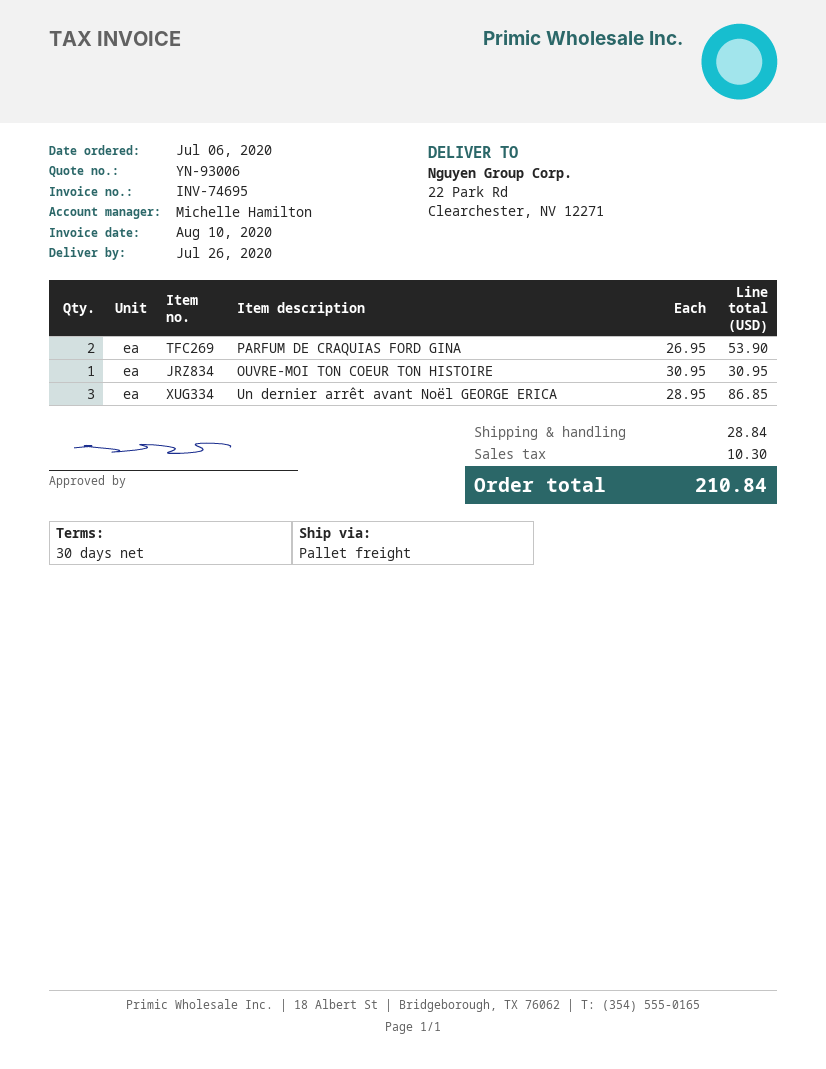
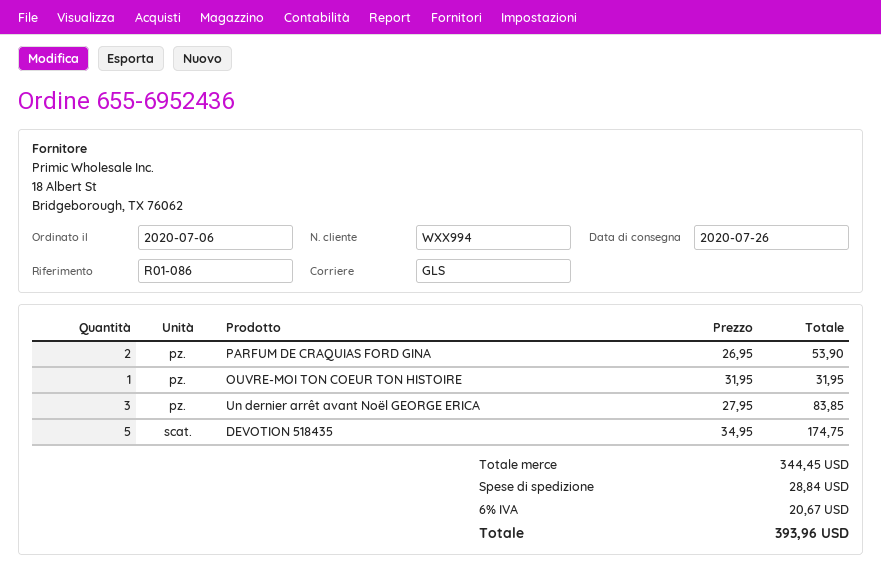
shipping method: pallet freight -> GLS
OUVRE-MOI TON COEUR TON HISTOIRE: 1 x 30.95 = 30.95 -> 1 x 31.95 = 31.95
Un dernier arrêt avant Noël GEORGE ERICA: 3 x 28.95 = 86.85 -> 3 x 27.95 = 83.85
DEVOTION 518435: none -> 5 x 34.95 = 174.75
tax: 10.30 -> 20.67
total: 210.84 -> 393.96

